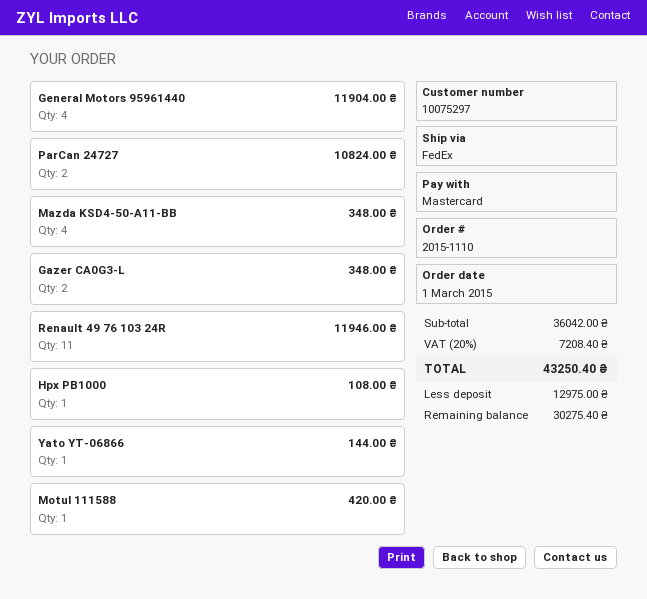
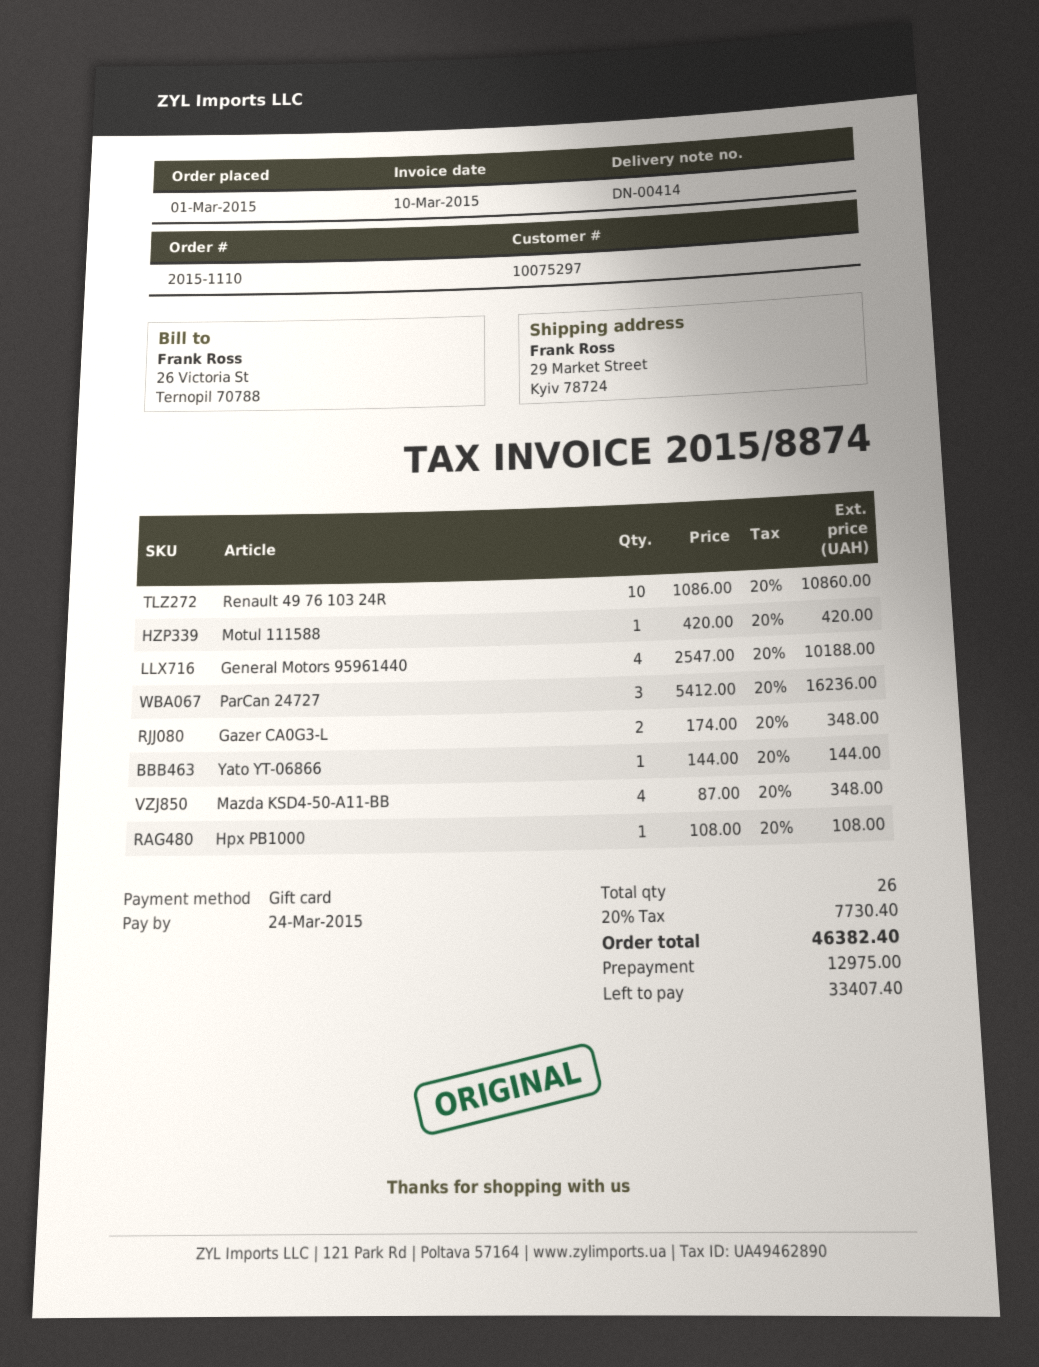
payment method: Mastercard -> gift card
General Motors 95961440: 4 for 11904.00 -> 4 for 10188.00
ParCan 24727: 2 for 10824.00 -> 3 for 16236.00
Renault 49 76 103 24R: 11 for 11946.00 -> 10 for 10860.00
tax: 20% = 7208.40 -> 20% = 7730.40
total: 43250.40 -> 46382.40
balance: 30275.40 -> 33407.40

